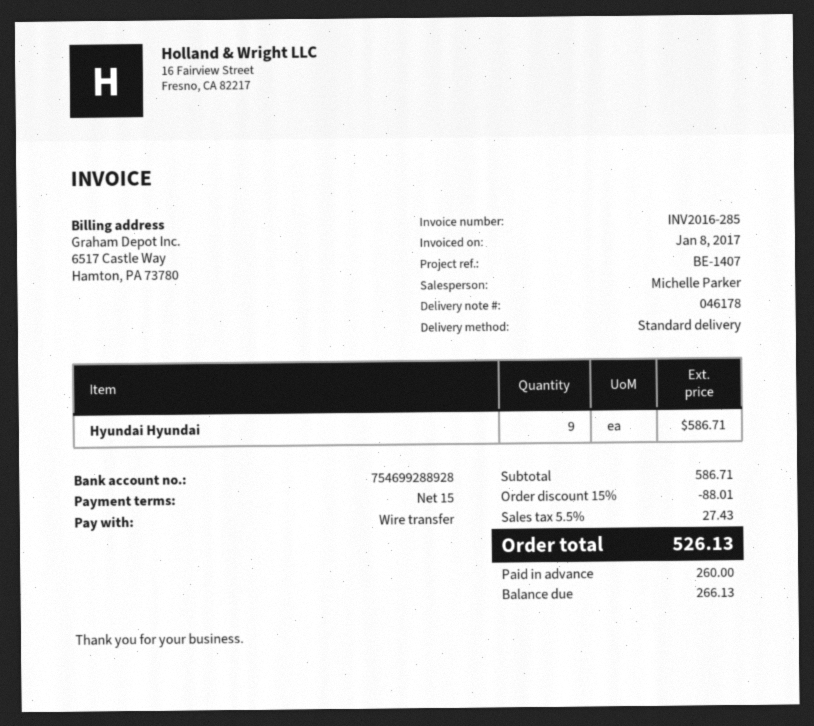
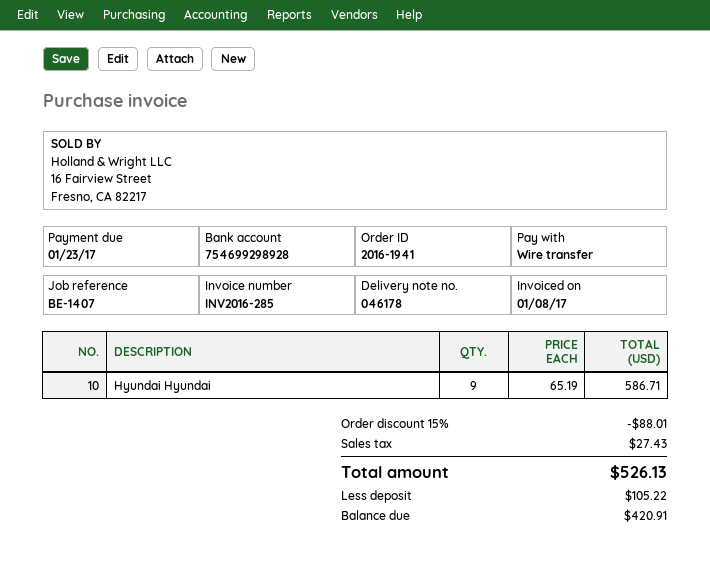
bank account: 754699288928 -> 754699298928
deposit: 260.00 -> 105.22
balance: 266.13 -> 420.91

